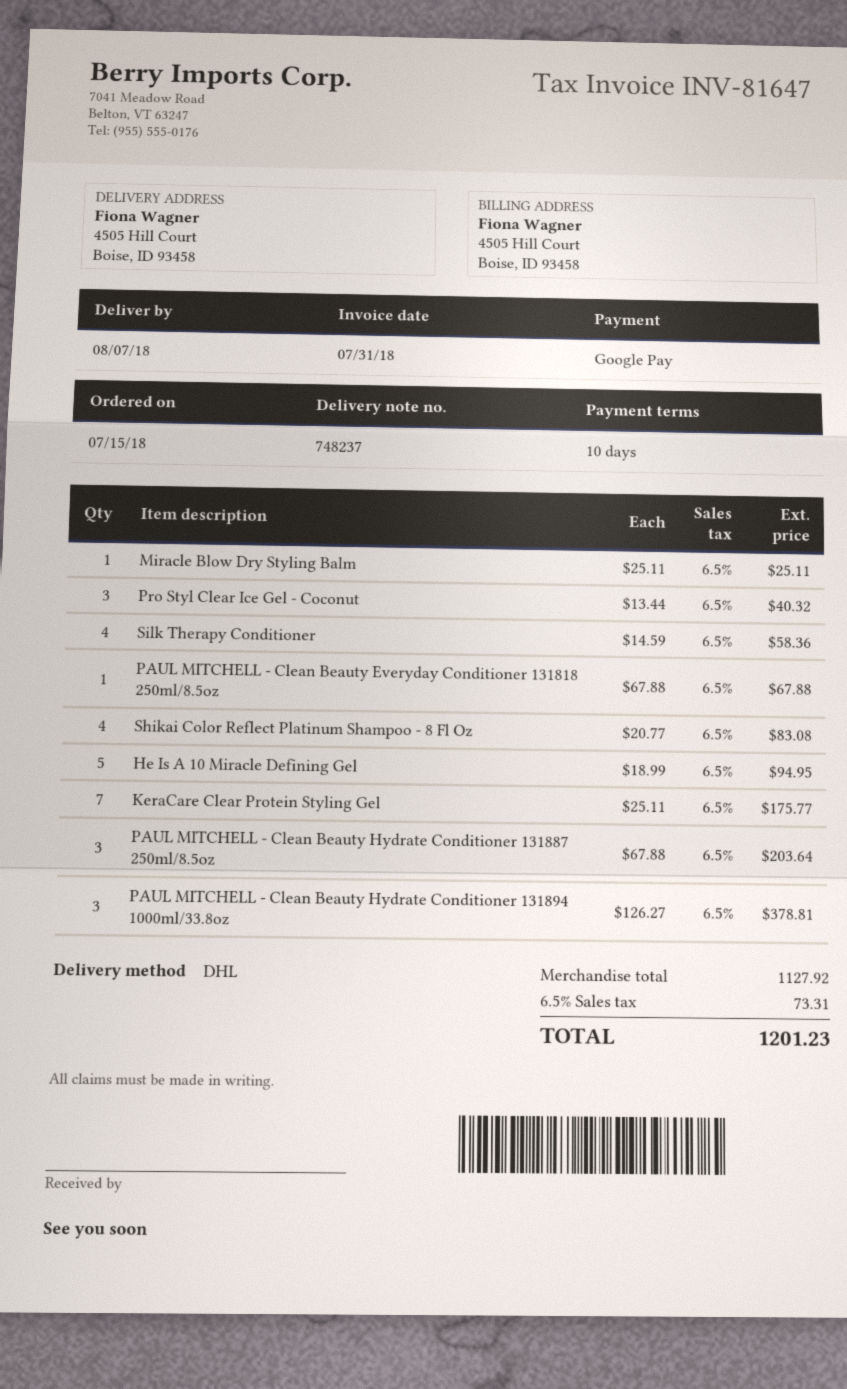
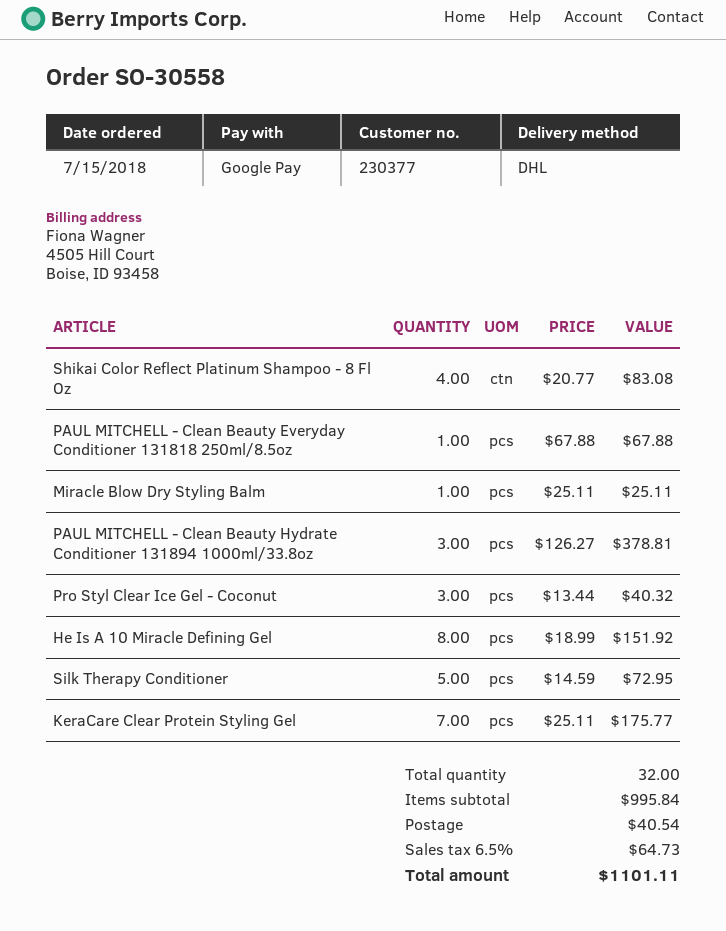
Silk Therapy Conditioner: 4 x 14.59 = 58.36 -> 5 x 14.59 = 72.95
He Is A 10 Miracle Defining Gel: 5 x 18.99 = 94.95 -> 8 x 18.99 = 151.92
PAUL MITCHELL - Clean Beauty Hydrate Conditioner 131887 250ml/8.5oz: 3 x 67.88 = 203.64 -> none
subtotal: 1127.92 -> 995.84
shipping: none -> 40.54
tax: 6.5% = 73.31 -> 6.5% = 64.73
total: 1201.23 -> 1101.11

